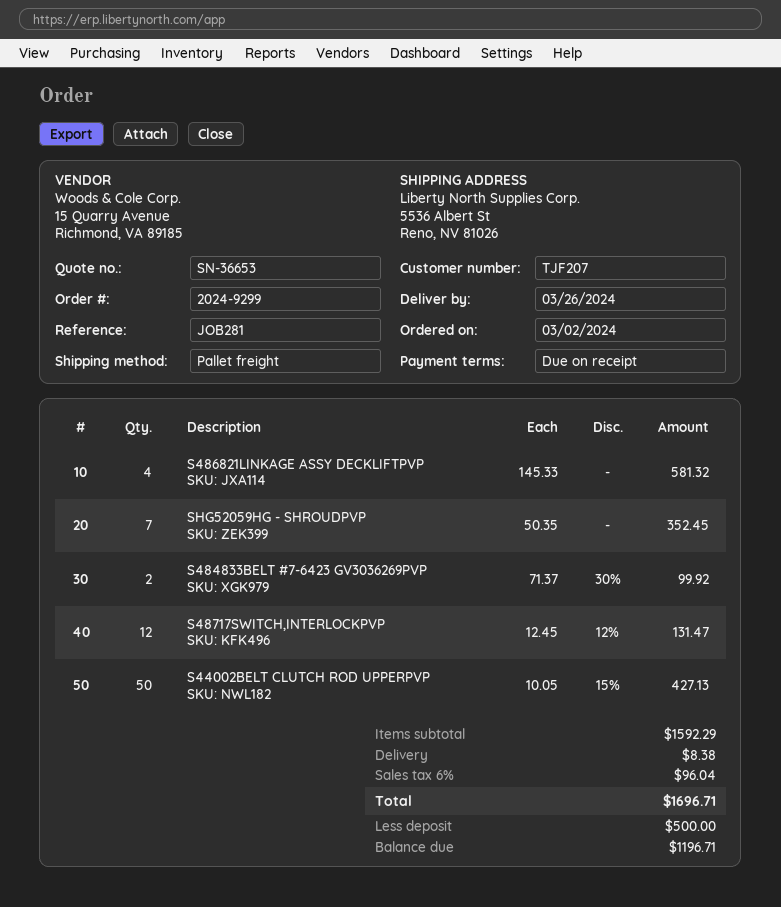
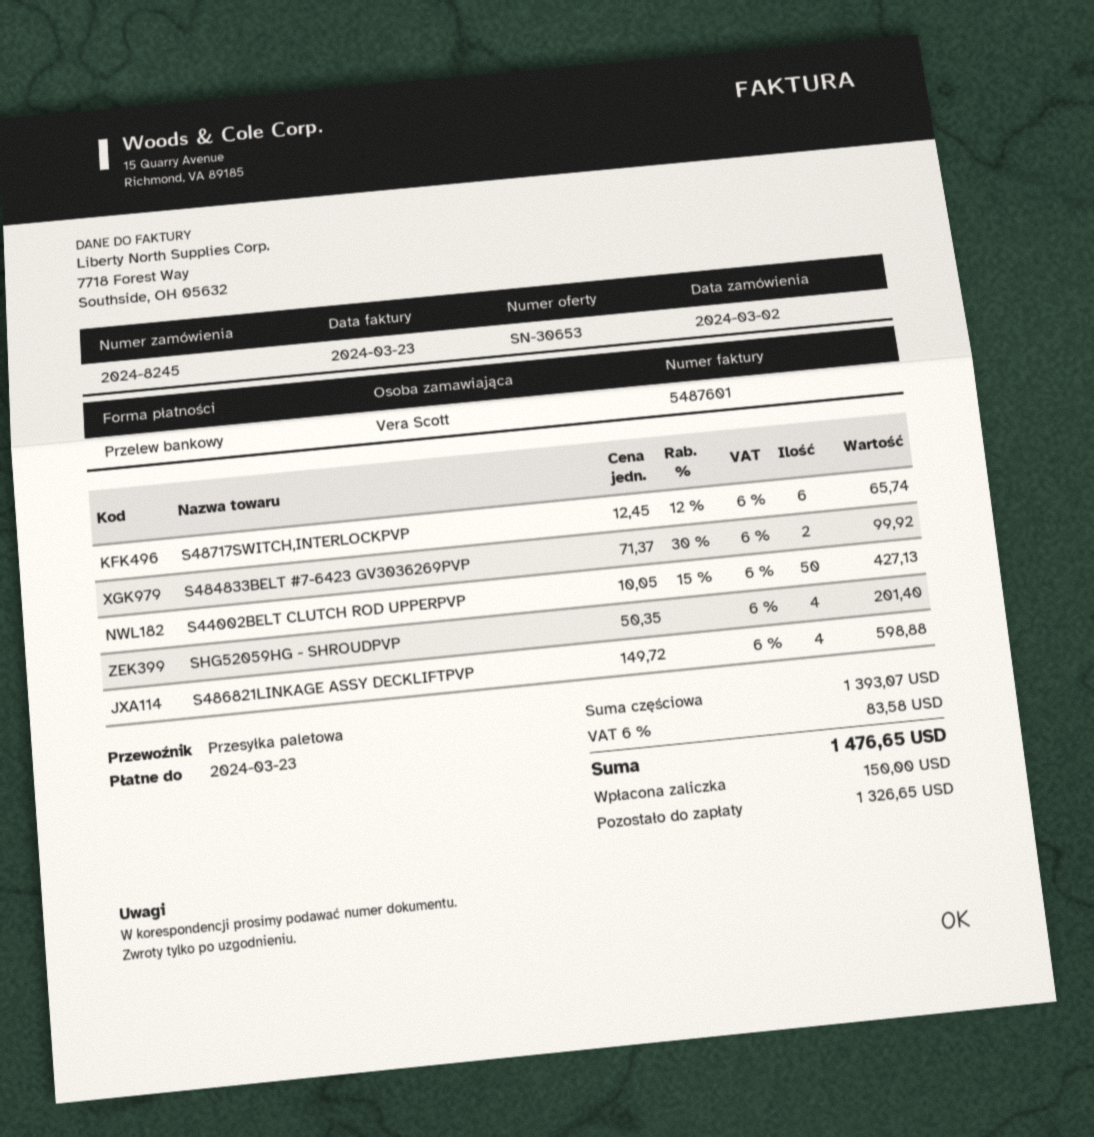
quote number: SN-36653 -> SN-30653
order number: 2024-9299 -> 2024-8245
S486821LINKAGE ASSY DECKLIFTPVP: 4 x 145.33 = 581.32 -> 4 x 149.72 = 598.88
SHG52059HG - SHROUDPVP: 7 x 50.35 = 352.45 -> 4 x 50.35 = 201.40
S48717SWITCH,INTERLOCKPVP: 12 x 12.45 - 12% = 131.47 -> 6 x 12.45 - 12% = 65.74
subtotal: 1592.29 -> 1393.07
shipping: 8.38 -> none
tax: 6% = 96.04 -> 6% = 83.58
total: 1696.71 -> 1476.65
deposit: 500.00 -> 150.00
balance: 1196.71 -> 1326.65

